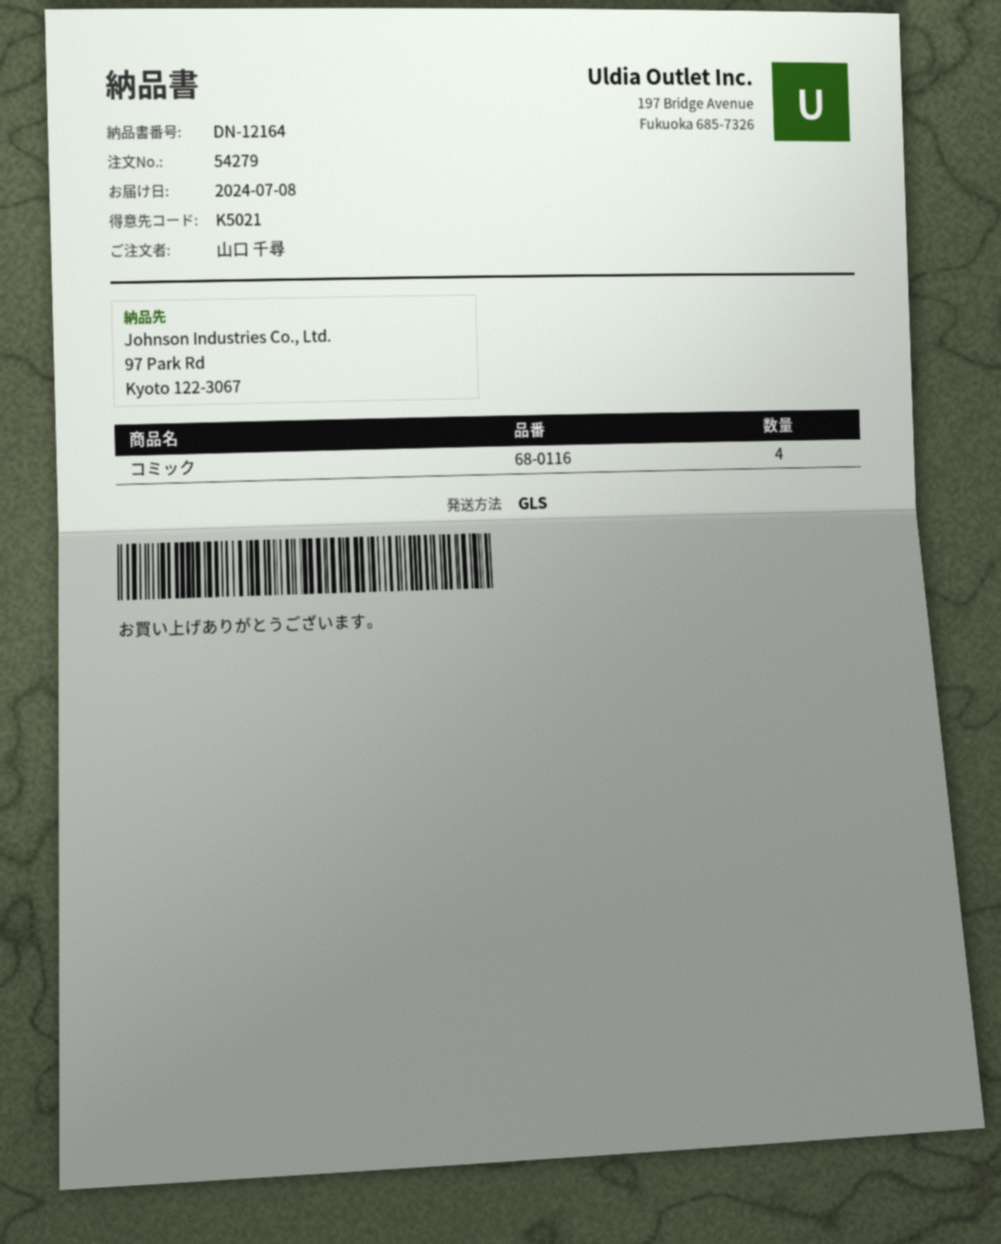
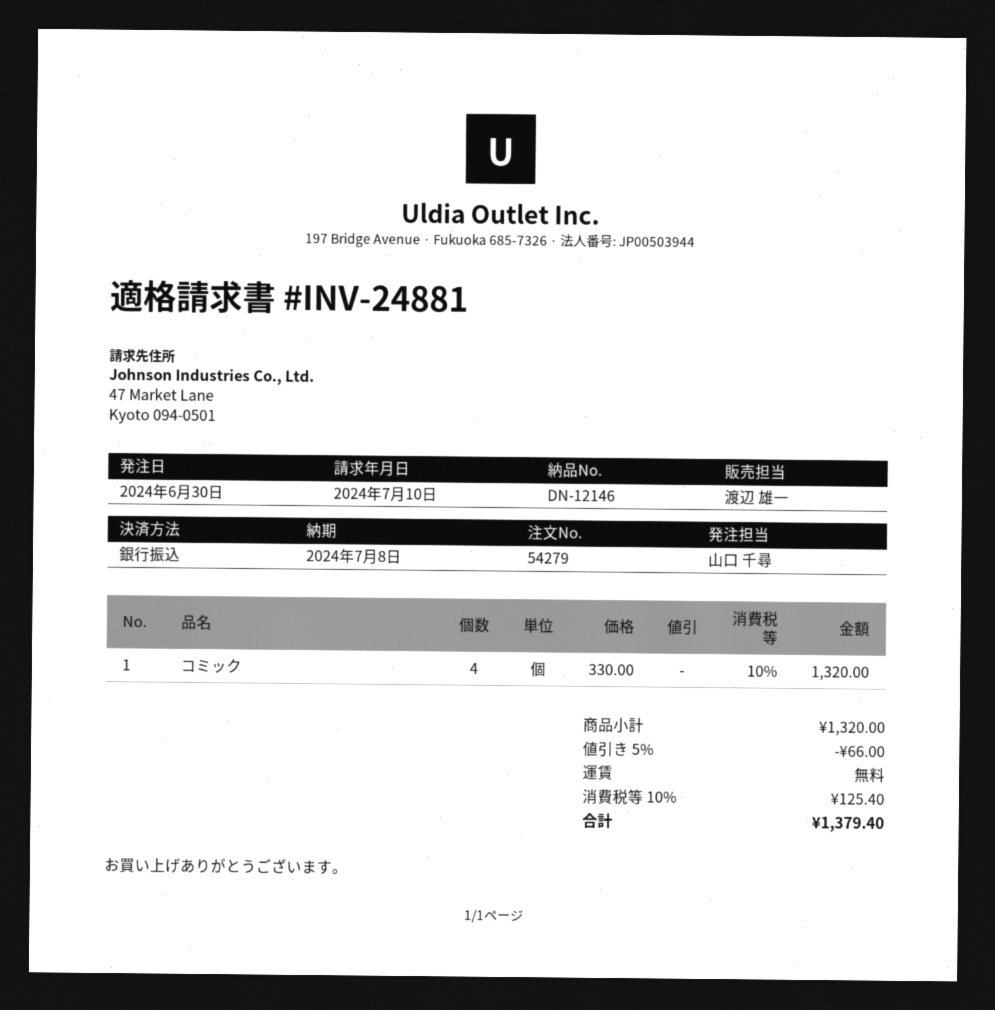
delivery note number: DN-12164 -> DN-12146

